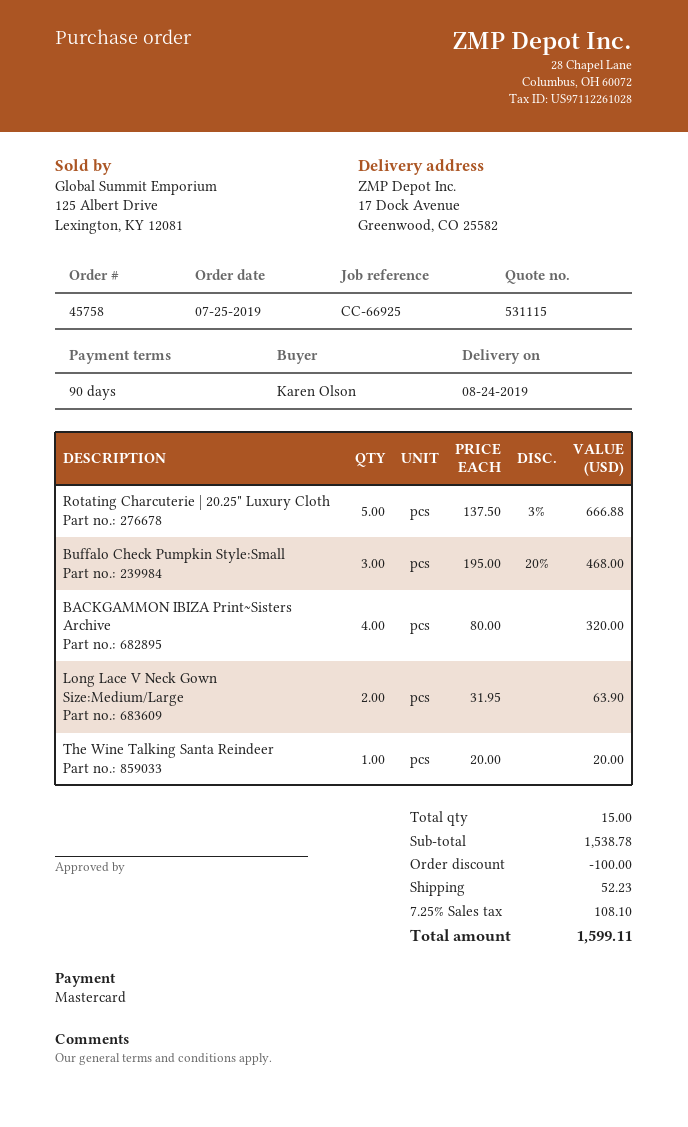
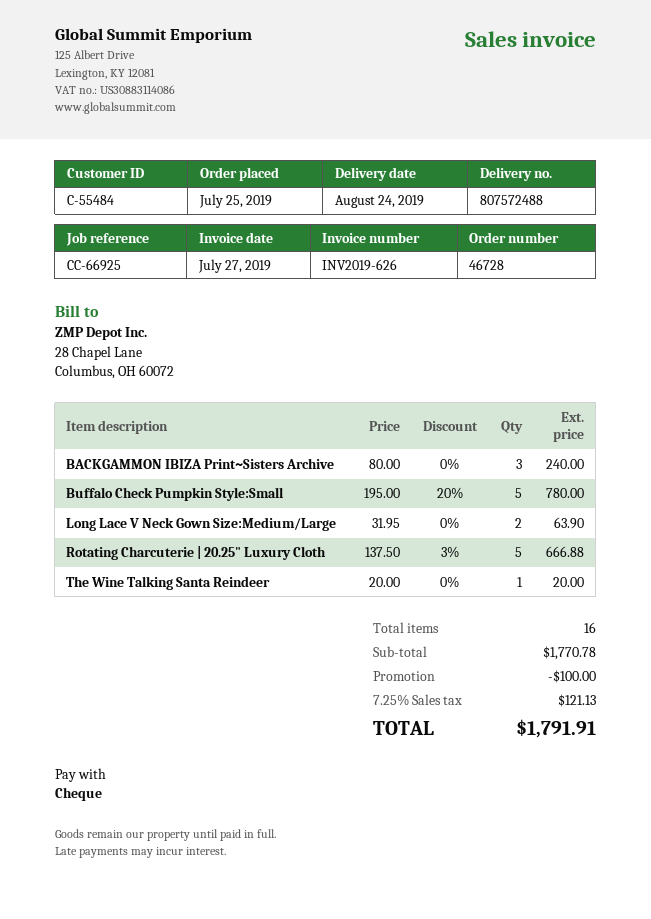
order number: 45758 -> 46728
payment method: Mastercard -> cheque
Buffalo Check Pumpkin Style:Small: 3 x 195.00 - 20% = 468.00 -> 5 x 195.00 - 20% = 780.00
BACKGAMMON IBIZA Print~Sisters Archive: 4 x 80.00 = 320.00 -> 3 x 80.00 = 240.00
total quantity: 15 -> 16
subtotal: 1538.78 -> 1770.78
shipping: 52.23 -> none
tax: 7.25% = 108.10 -> 7.25% = 121.13
total: 1599.11 -> 1791.91

